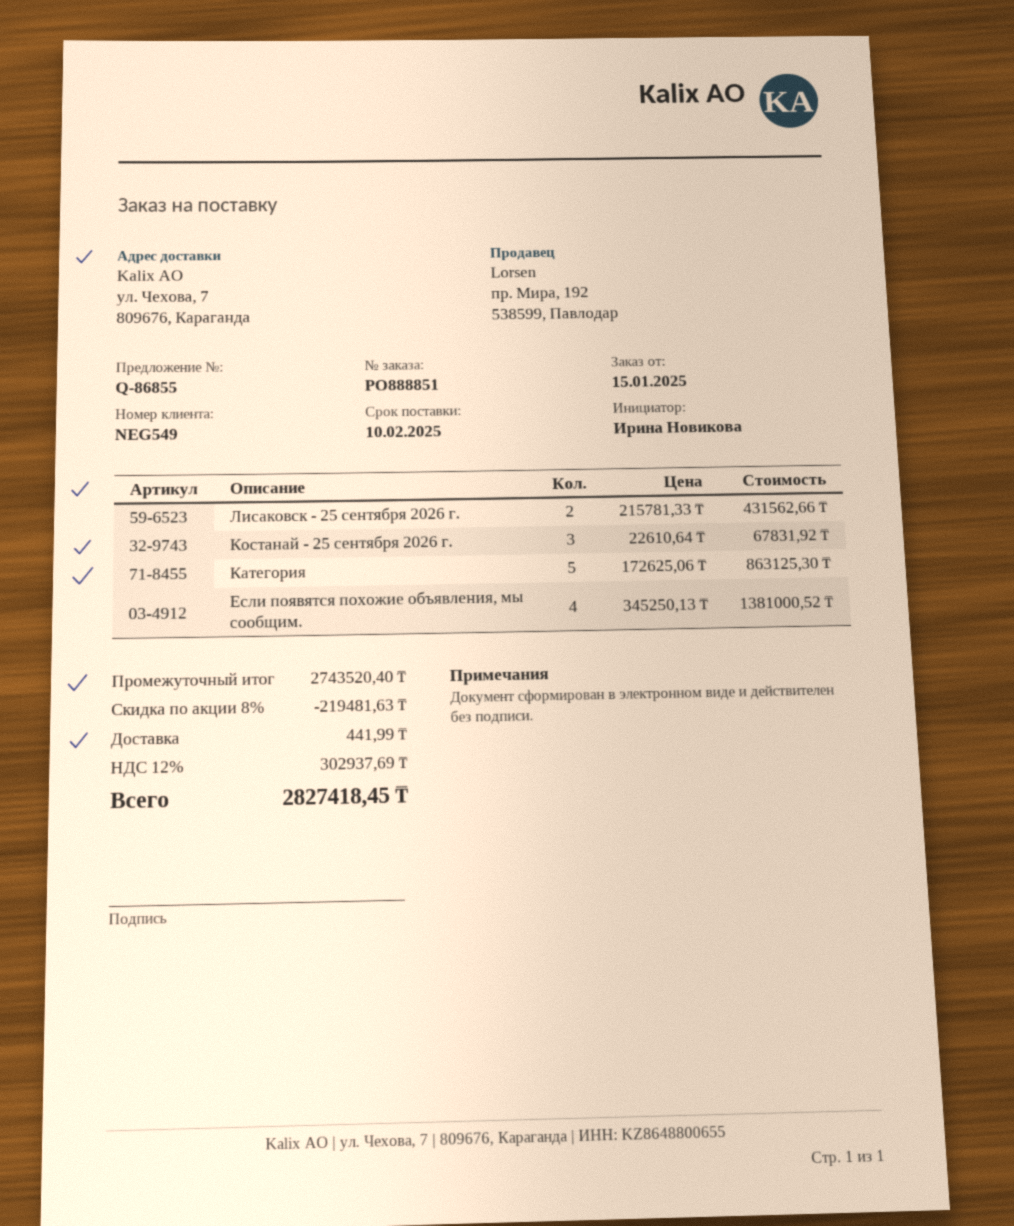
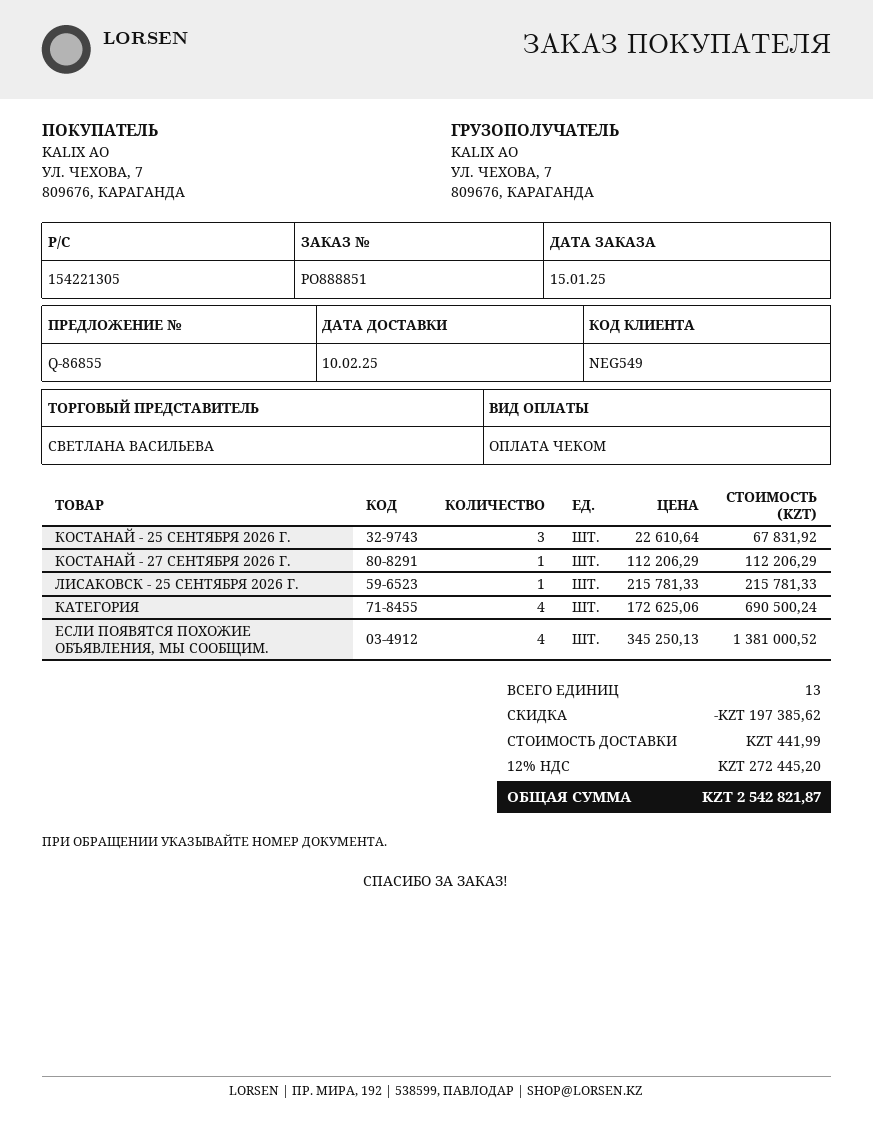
Лисаковск - 25 сентября 2026 г.: 2 x 215781.33 = 431562.66 -> 1 x 215781.33 = 215781.33
Категория: 5 x 172625.06 = 863125.30 -> 4 x 172625.06 = 690500.24
КОСТАНАЙ - 27 СЕНТЯБРЯ 2026 Г.: none -> 1 x 112206.29 = 112206.29
discount: 219481.63 -> 197385.62
tax: 12% = 302937.69 -> 12% = 272445.20
total: 2827418.45 -> 2542821.87

